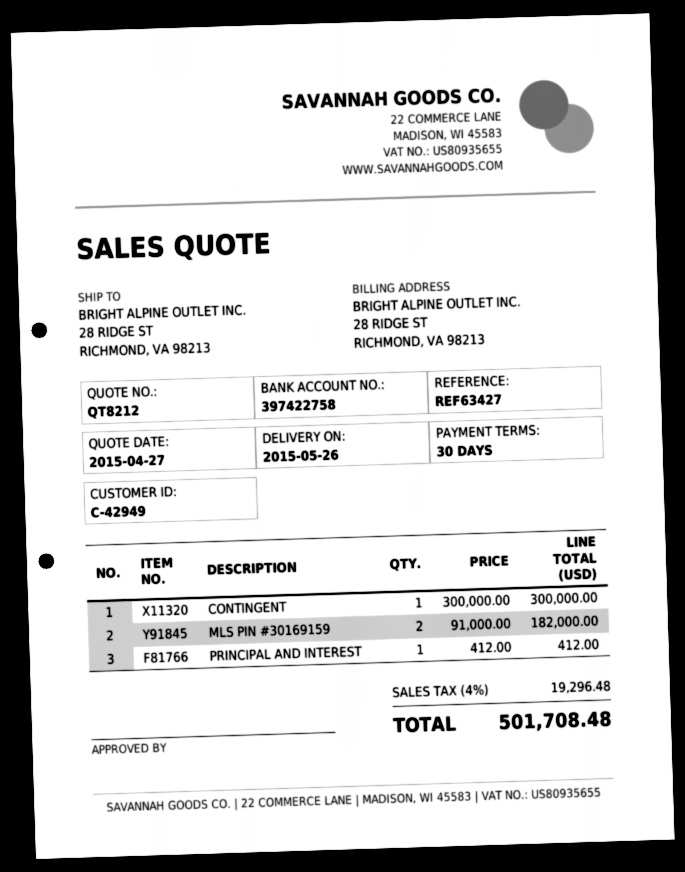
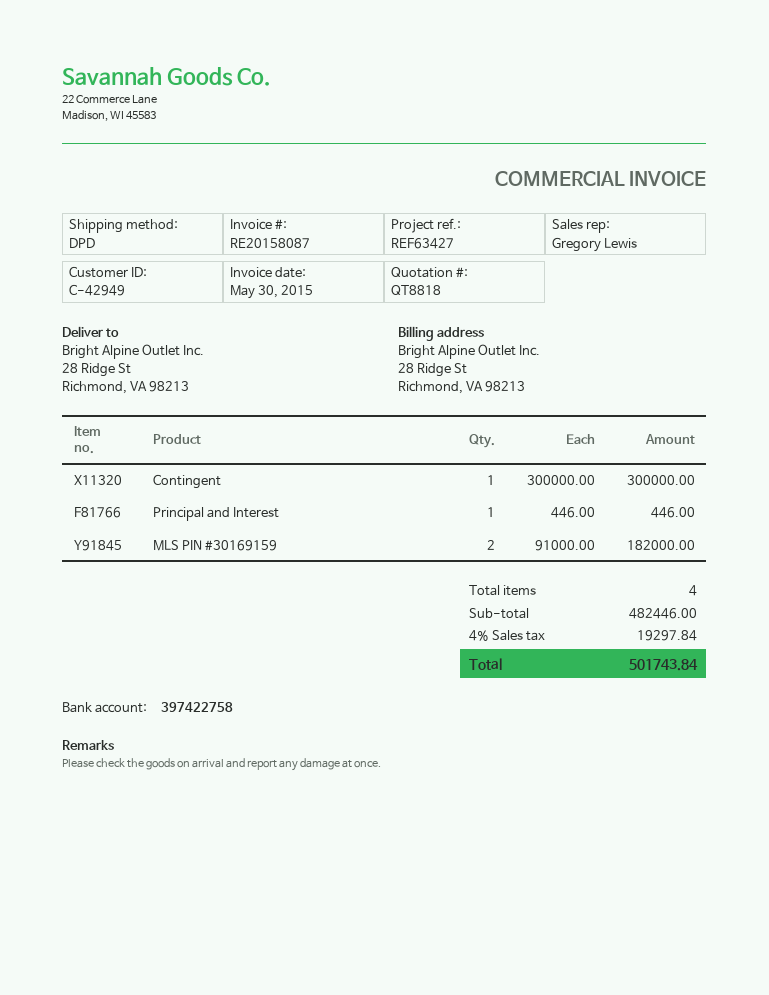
quote number: QT8212 -> QT8818
PRINCIPAL AND INTEREST: 1 x 412.00 = 412.00 -> 1 x 446.00 = 446.00
tax: 4% = 19296.48 -> 4% = 19297.84
total: 501708.48 -> 501743.84

